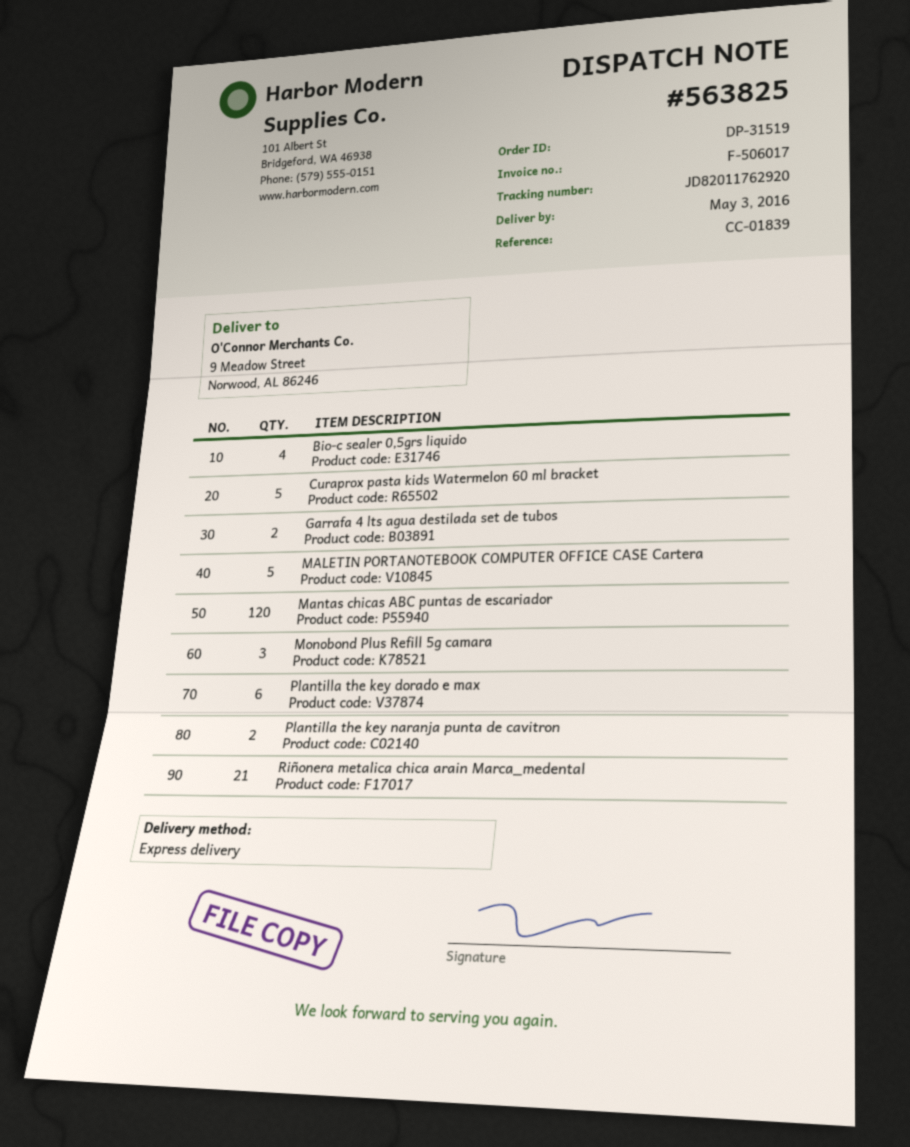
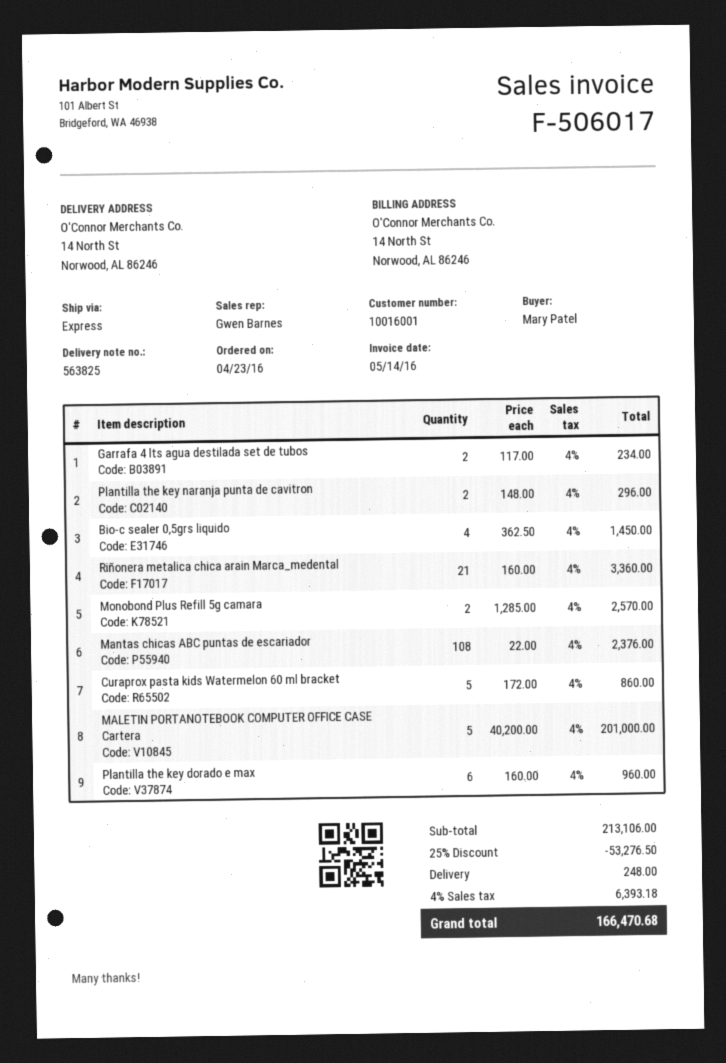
ship to: 9 Meadow Street, Norwood, AL 86246 -> 14 North St, Norwood, AL 86246
Mantas chicas ABC puntas de escariador: 120 -> 108
Monobond Plus Refill 5g camara: 3 -> 2

